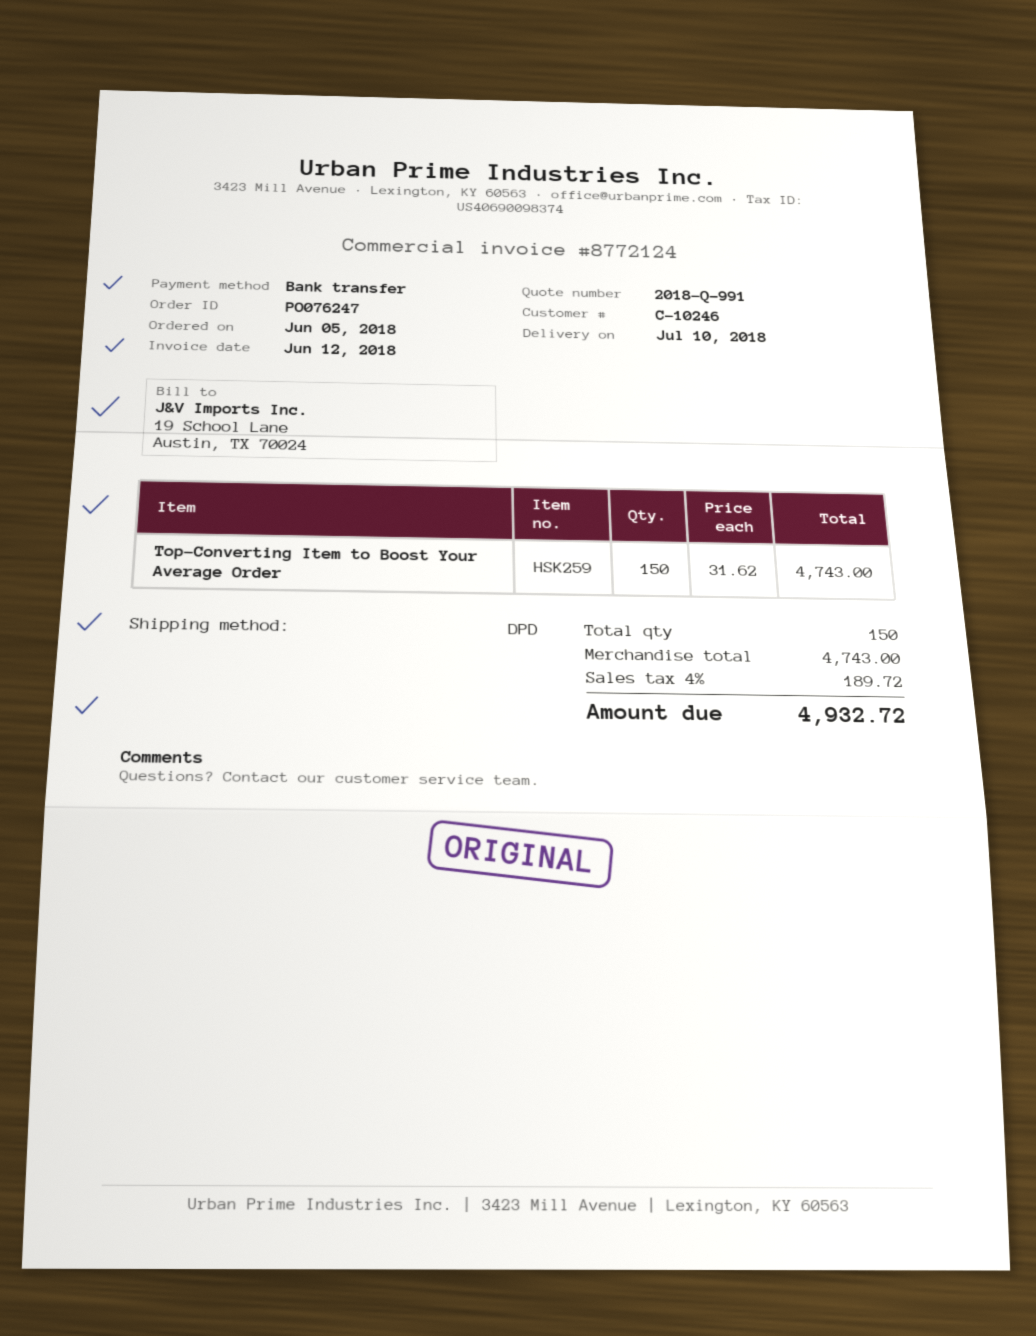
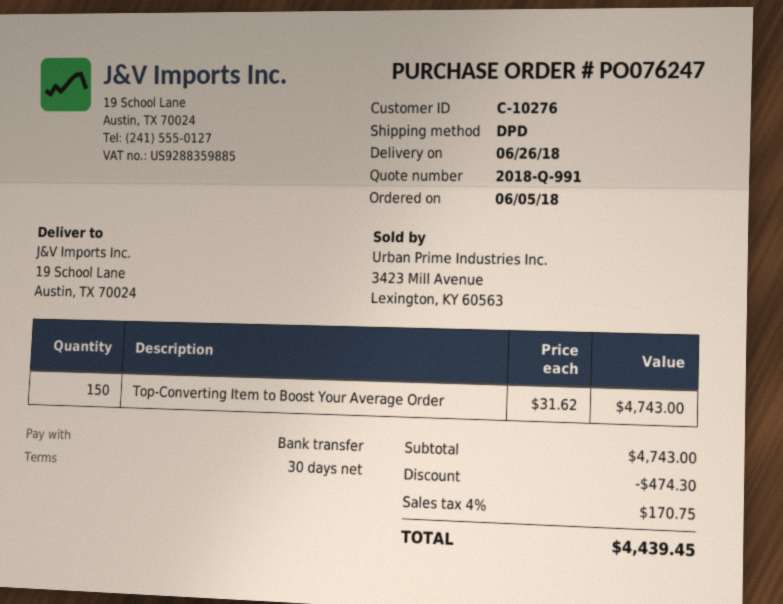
delivery date: 2018-07-10 -> 2018-06-26
customer number: C-10246 -> C-10276
discount: none -> 474.30
tax: 4% = 189.72 -> 4% = 170.75
total: 4932.72 -> 4439.45

